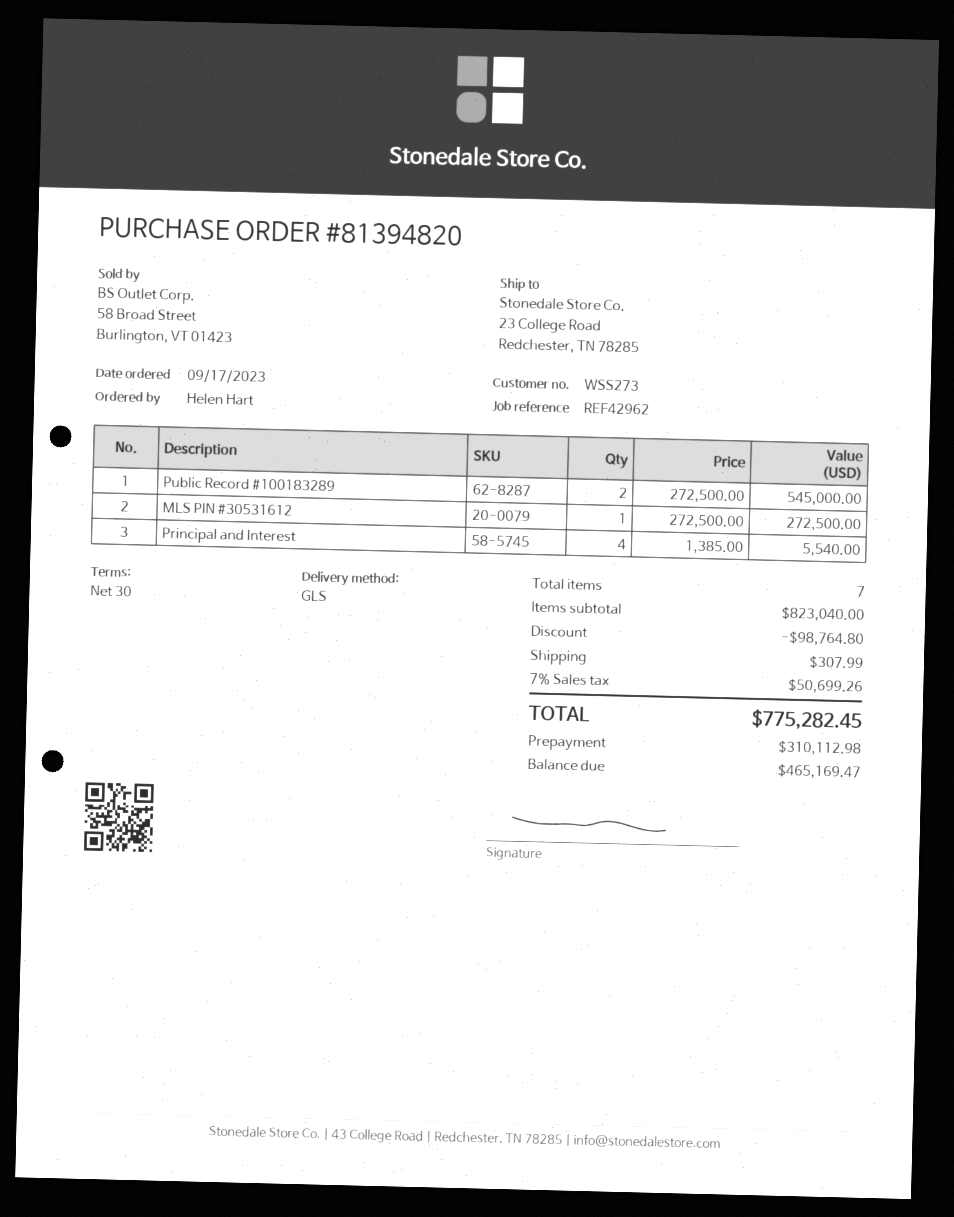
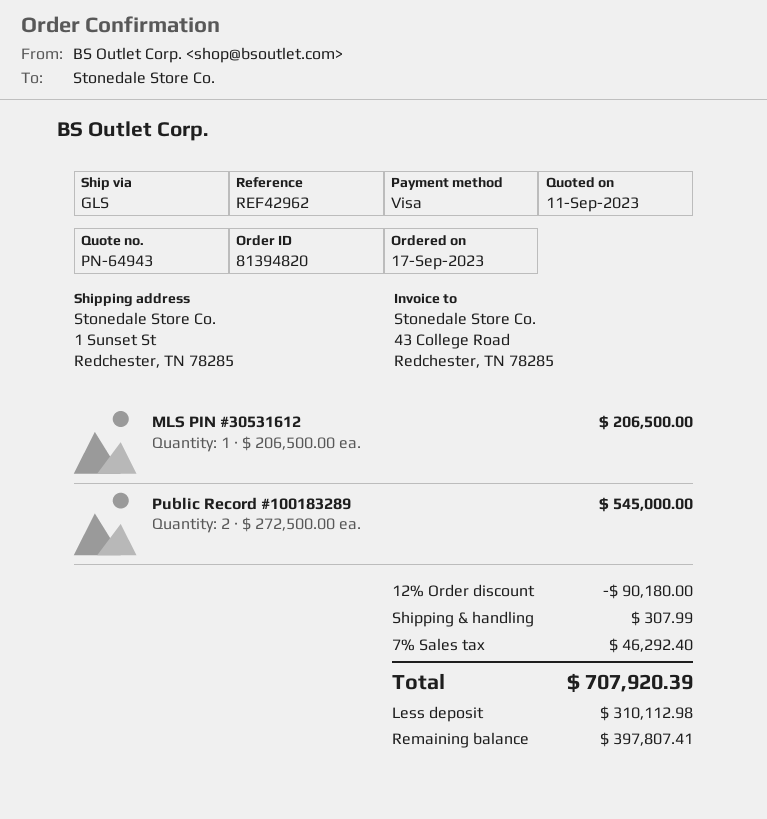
ship to: 23 College Road, Redchester, TN 78285 -> 1 Sunset St, Redchester, TN 78285
MLS PIN #30531612: 1 x 272500.00 = 272500.00 -> 1 x 206500.00 = 206500.00
Principal and Interest: 4 x 1385.00 = 5540.00 -> none
discount: 98764.80 -> 90180.00
tax: 7% = 50699.26 -> 7% = 46292.40
total: 775282.45 -> 707920.39
balance: 465169.47 -> 397807.41

